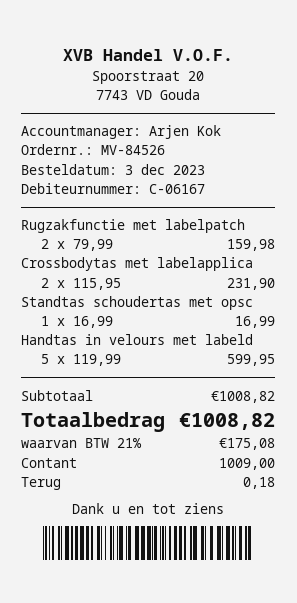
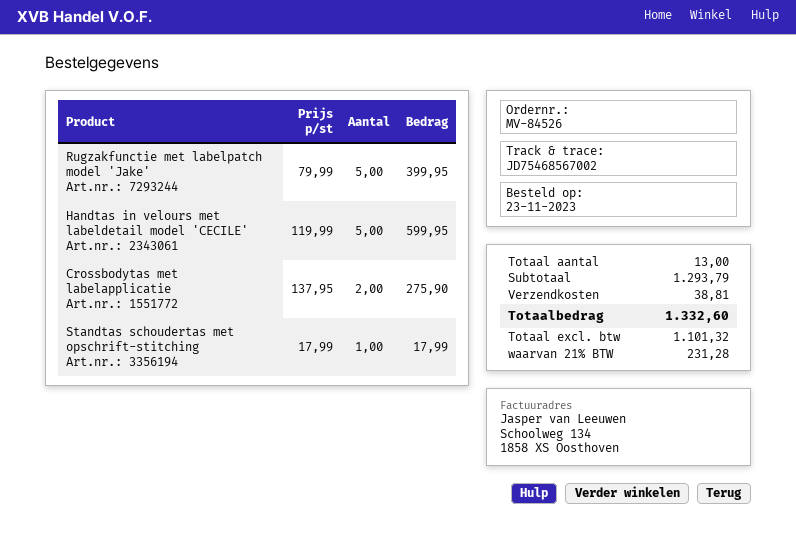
order date: 2023-12-03 -> 2023-11-23
Rugzakfunctie met labelpatch: 2 x 79.99 = 159.98 -> 5 x 79.99 = 399.95
Crossbodytas met labelapplica: 2 x 115.95 = 231.90 -> 2 x 137.95 = 275.90
Standtas schoudertas met opsc: 1 x 16.99 = 16.99 -> 1 x 17.99 = 17.99
subtotal: 1008.82 -> 1293.79
shipping: none -> 38.81
tax: 21% = 175.08 -> 21% = 231.28
total: 1008.82 -> 1332.60

